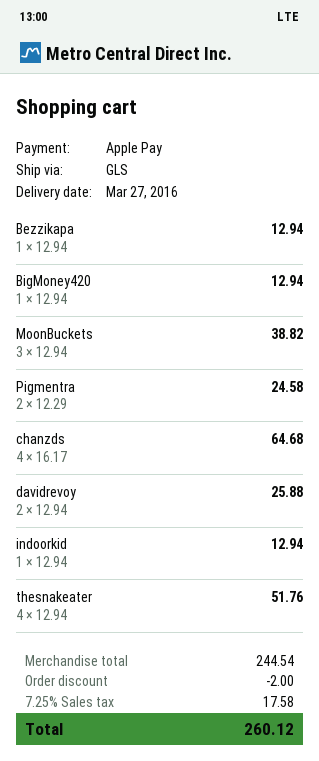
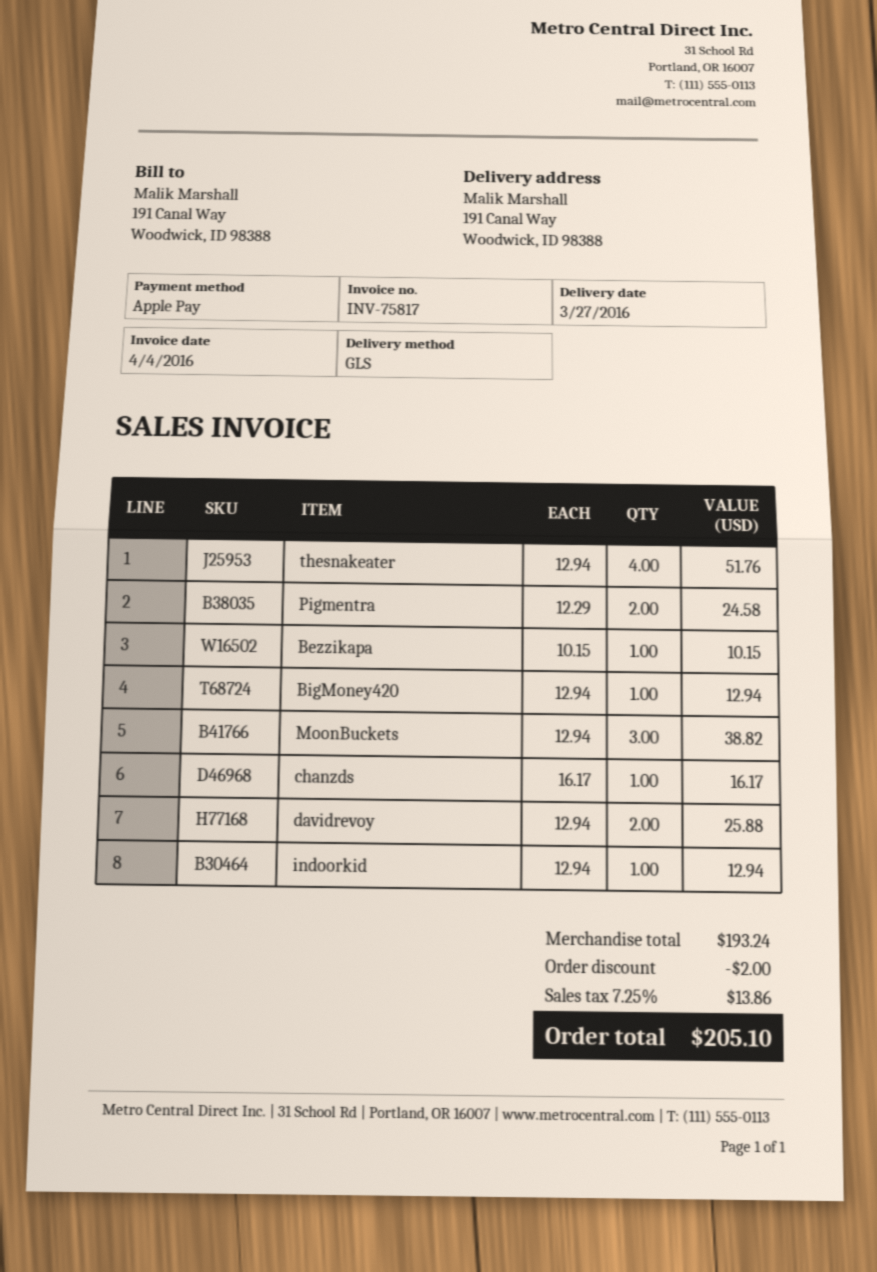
Bezzikapa: 1 x 12.94 = 12.94 -> 1 x 10.15 = 10.15
chanzds: 4 x 16.17 = 64.68 -> 1 x 16.17 = 16.17
subtotal: 244.54 -> 193.24
tax: 7.25% = 17.58 -> 7.25% = 13.86
total: 260.12 -> 205.10

